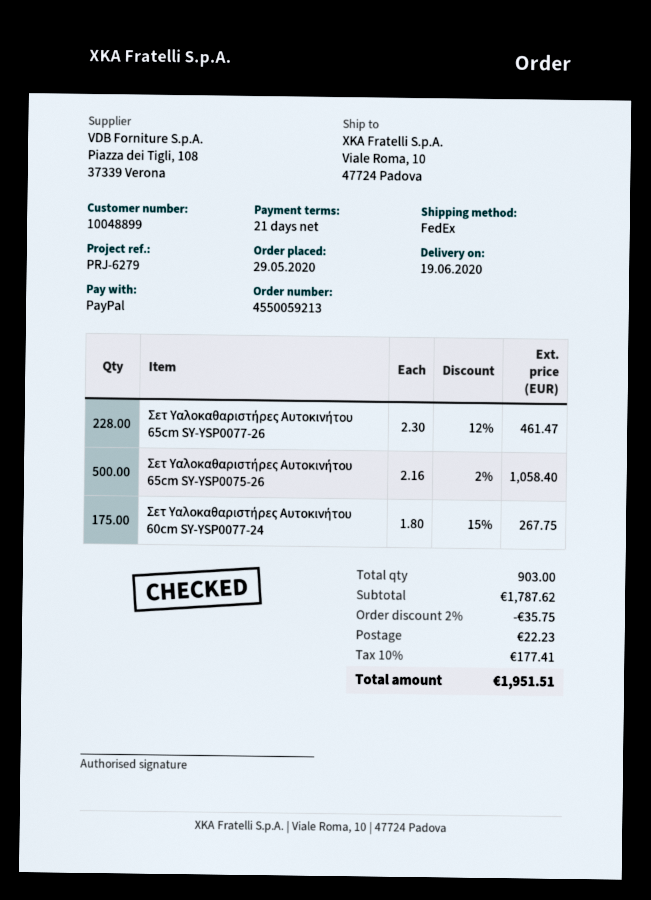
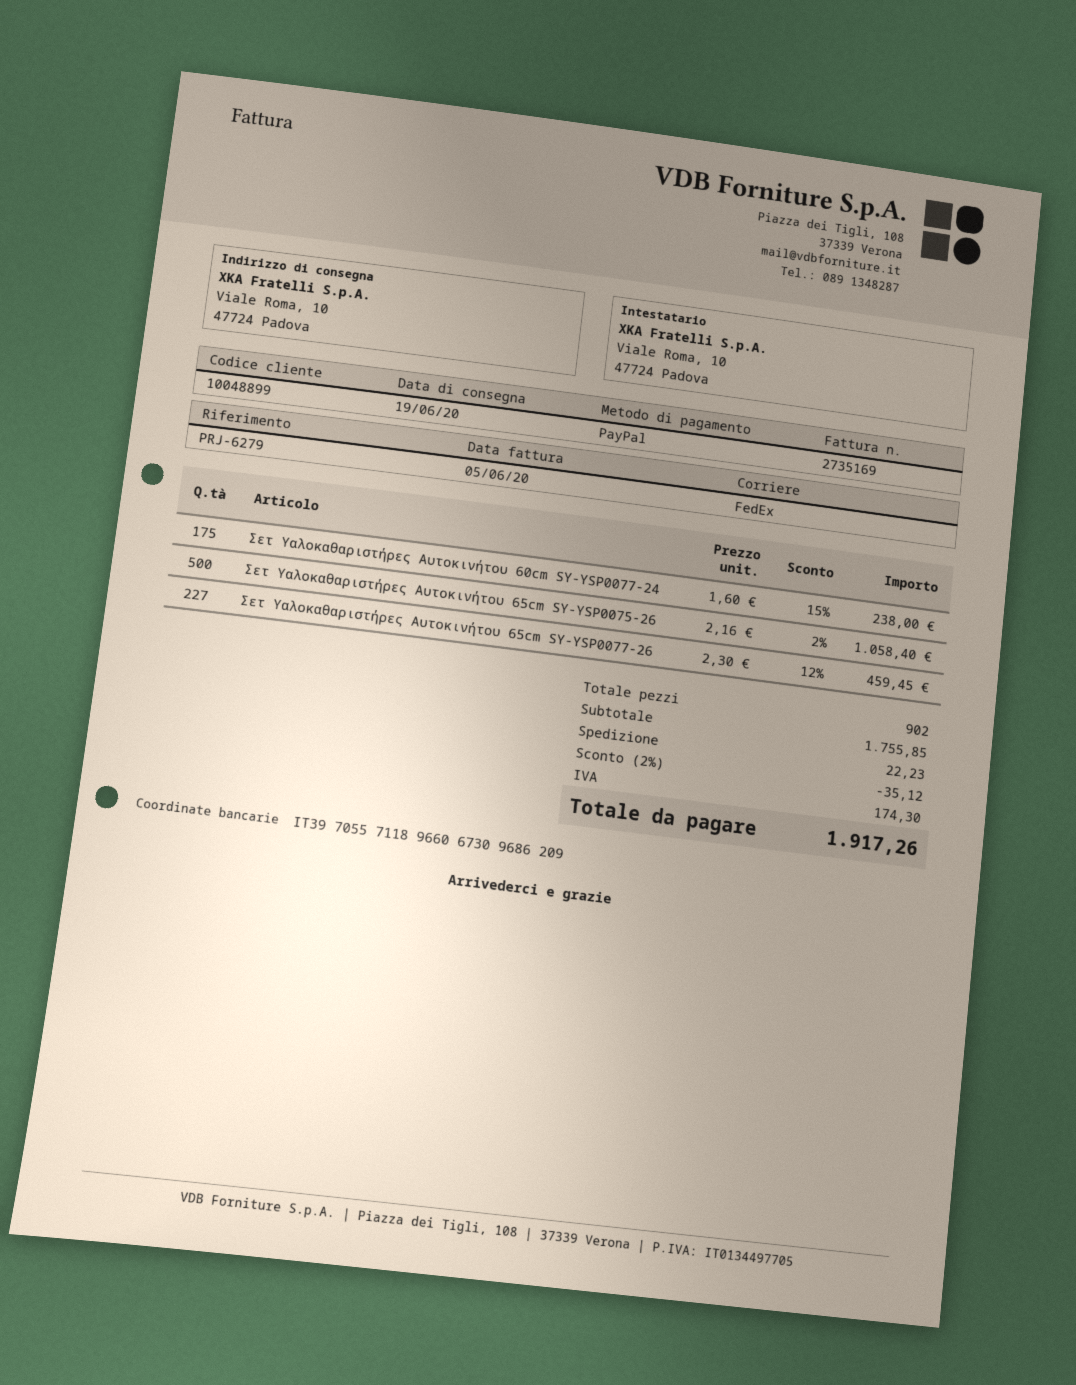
Σετ Υαλοκαθαριστήρες Αυτοκινήτου 65cm SY-YSP0077-26: 228 x 2.30 - 12% = 461.47 -> 227 x 2.30 - 12% = 459.45
Σετ Υαλοκαθαριστήρες Αυτοκινήτου 60cm SY-YSP0077-24: 175 x 1.80 - 15% = 267.75 -> 175 x 1.60 - 15% = 238.00
total quantity: 903 -> 902
subtotal: 1787.62 -> 1755.85
discount: 2% = 35.75 -> 2% = 35.12
tax: 177.41 -> 174.30
total: 1951.51 -> 1917.26

